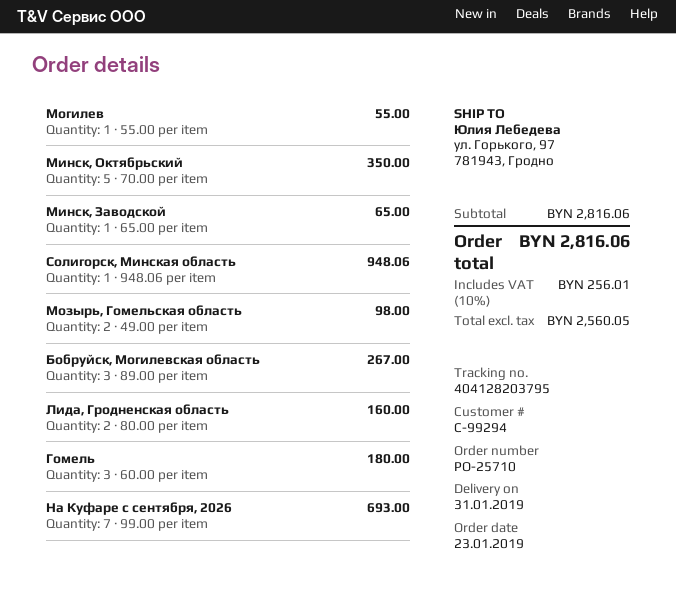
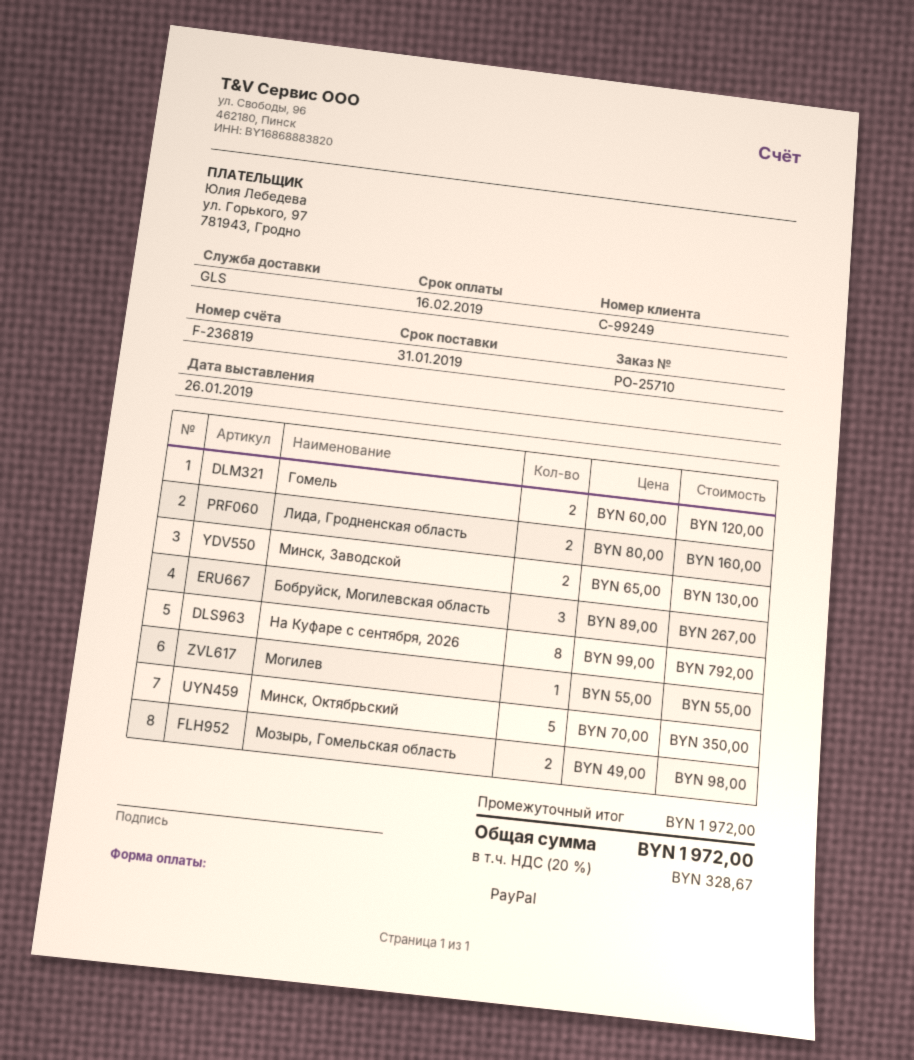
customer number: C-99294 -> C-99249
Минск, Заводской: 1 x 65.00 = 65.00 -> 2 x 65.00 = 130.00
Солигорск, Минская область: 1 x 948.06 = 948.06 -> none
Гомель: 3 x 60.00 = 180.00 -> 2 x 60.00 = 120.00
На Куфаре с сентября, 2026: 7 x 99.00 = 693.00 -> 8 x 99.00 = 792.00
subtotal: 2816.06 -> 1972.00
tax: 10% = 256.01 -> 20% = 328.67
total: 2816.06 -> 1972.00

